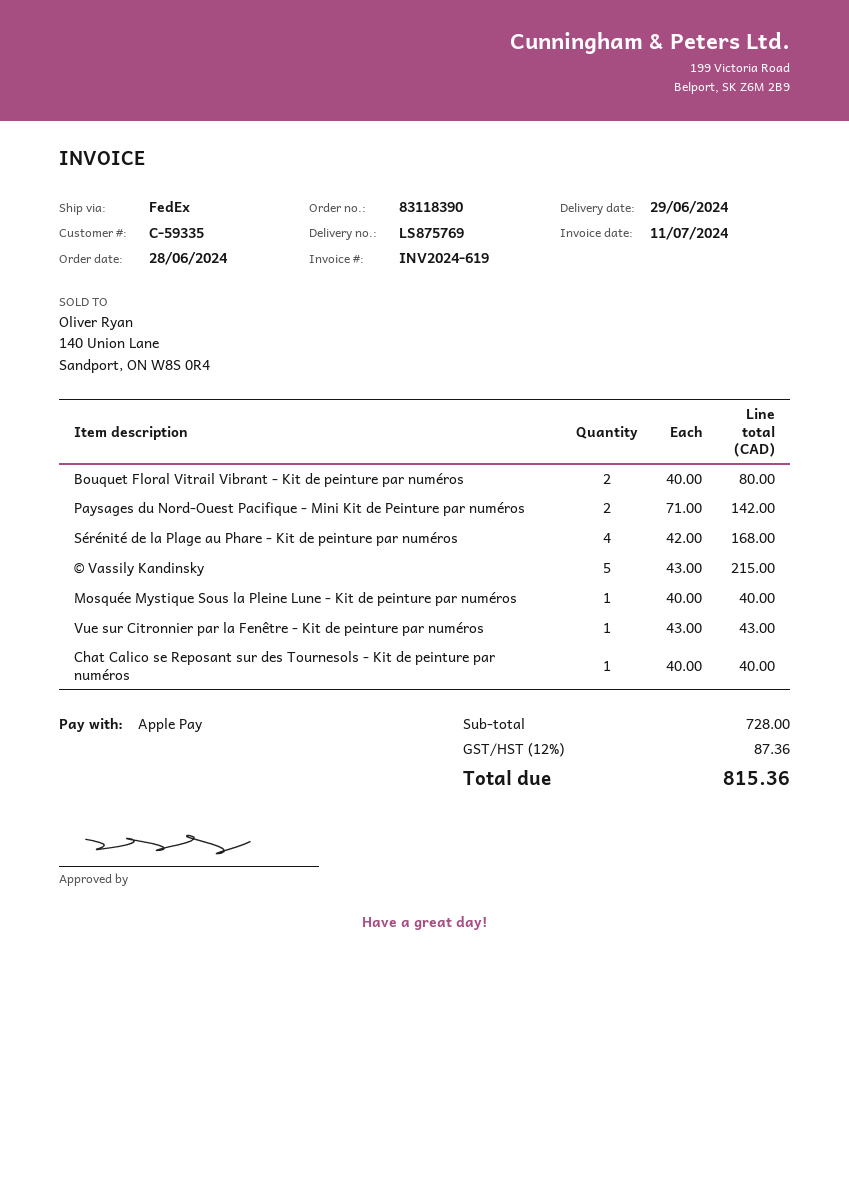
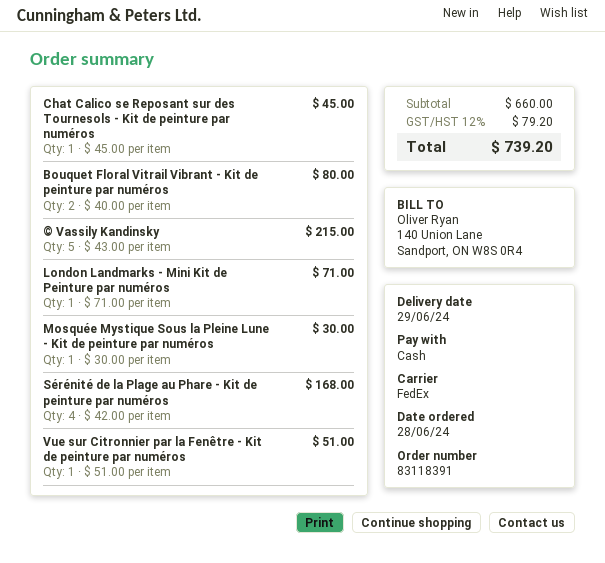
order number: 83118390 -> 83118391
payment method: Apple Pay -> cash
Paysages du Nord-Ouest Pacifique - Mini Kit de Peinture par numéros: 2 x 71.00 = 142.00 -> none
Mosquée Mystique Sous la Pleine Lune - Kit de peinture par numéros: 1 x 40.00 = 40.00 -> 1 x 30.00 = 30.00
Vue sur Citronnier par la Fenêtre - Kit de peinture par numéros: 1 x 43.00 = 43.00 -> 1 x 51.00 = 51.00
Chat Calico se Reposant sur des Tournesols - Kit de peinture par numéros: 1 x 40.00 = 40.00 -> 1 x 45.00 = 45.00
London Landmarks - Mini Kit de Peinture par numéros: none -> 1 x 71.00 = 71.00
subtotal: 728.00 -> 660.00
tax: 12% = 87.36 -> 12% = 79.20
total: 815.36 -> 739.20

